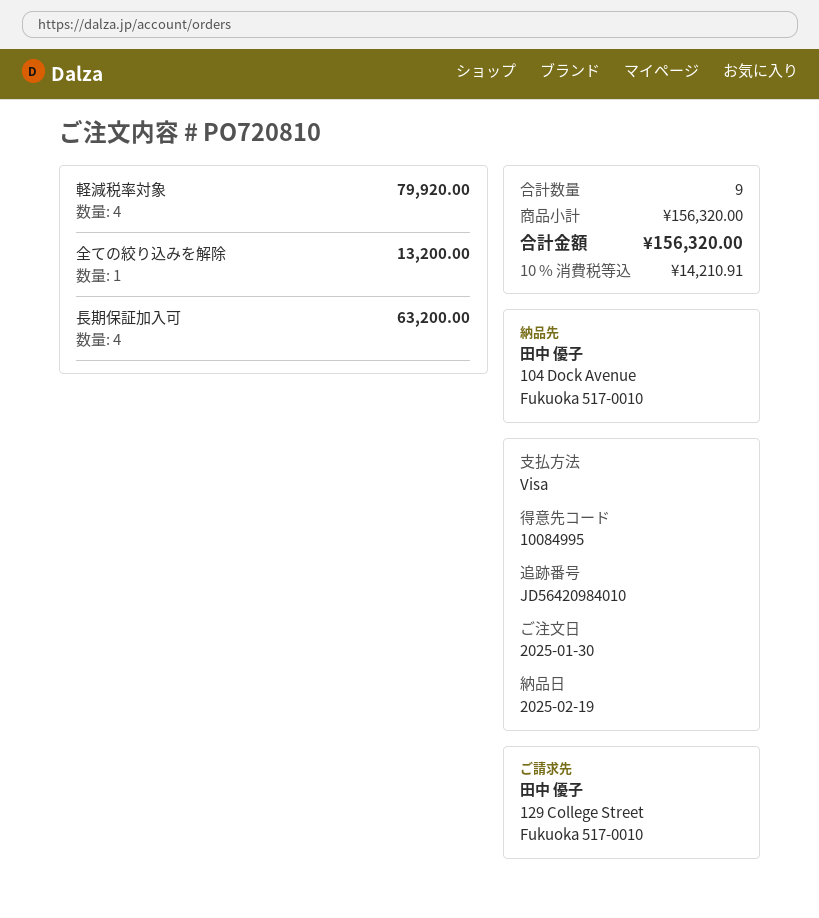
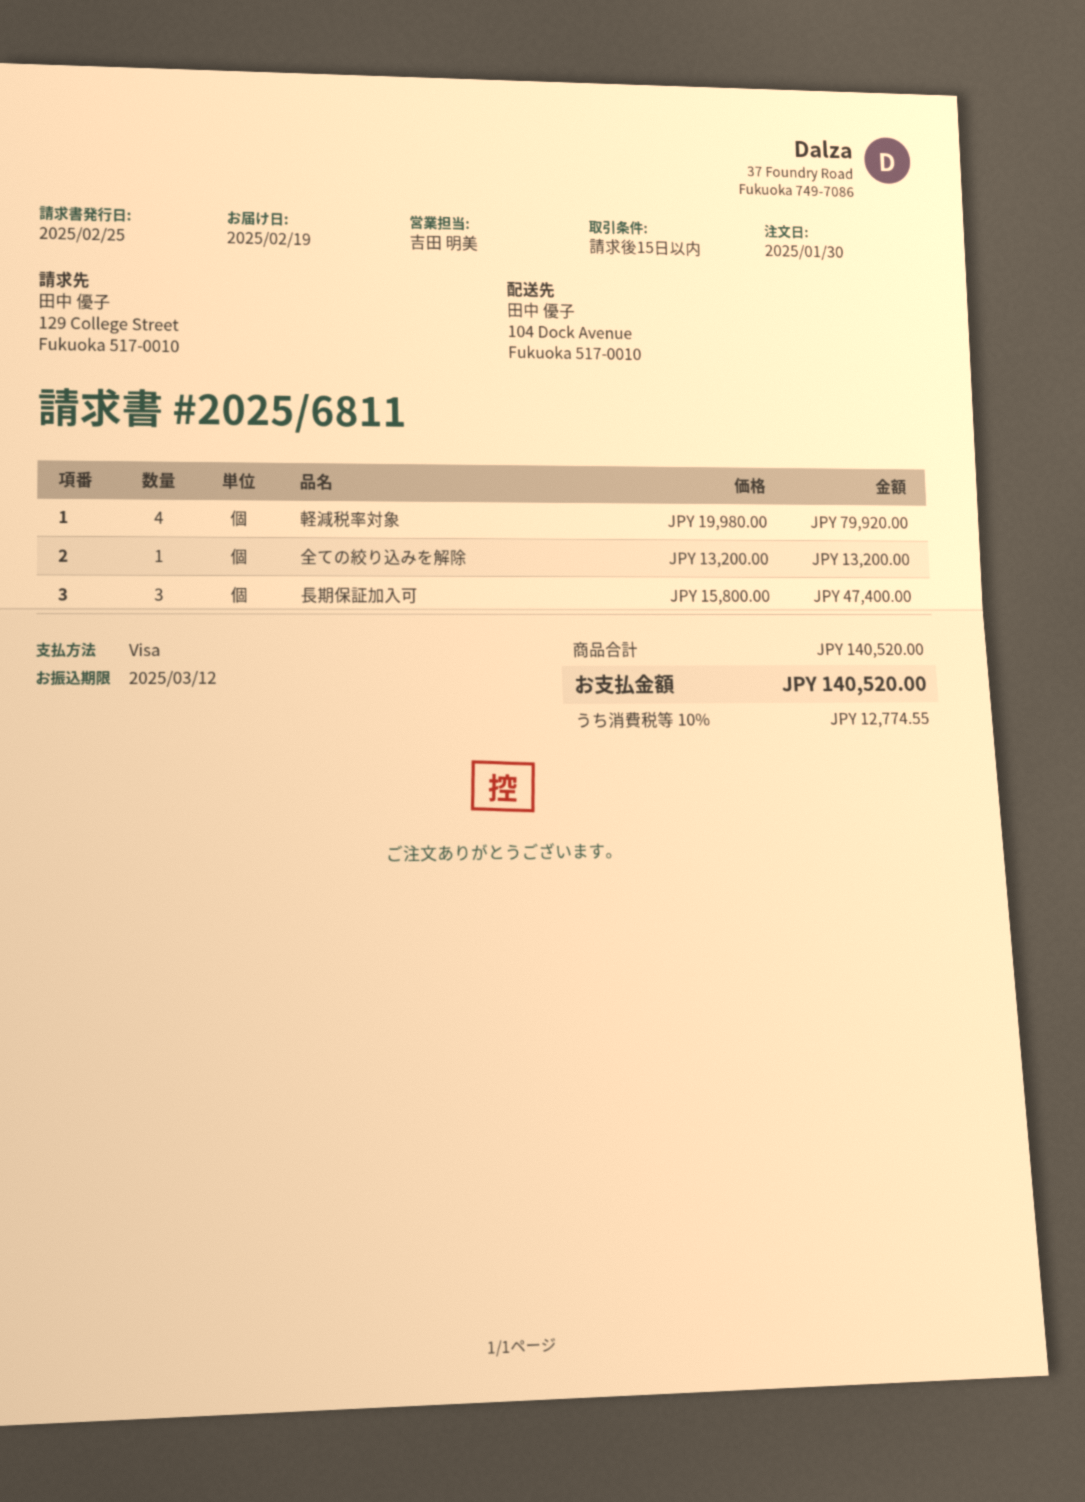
長期保証加入可: 4 for 63200.00 -> 3 for 47400.00
subtotal: 156320.00 -> 140520.00
tax: 10% = 14210.91 -> 10% = 12774.55
total: 156320.00 -> 140520.00

